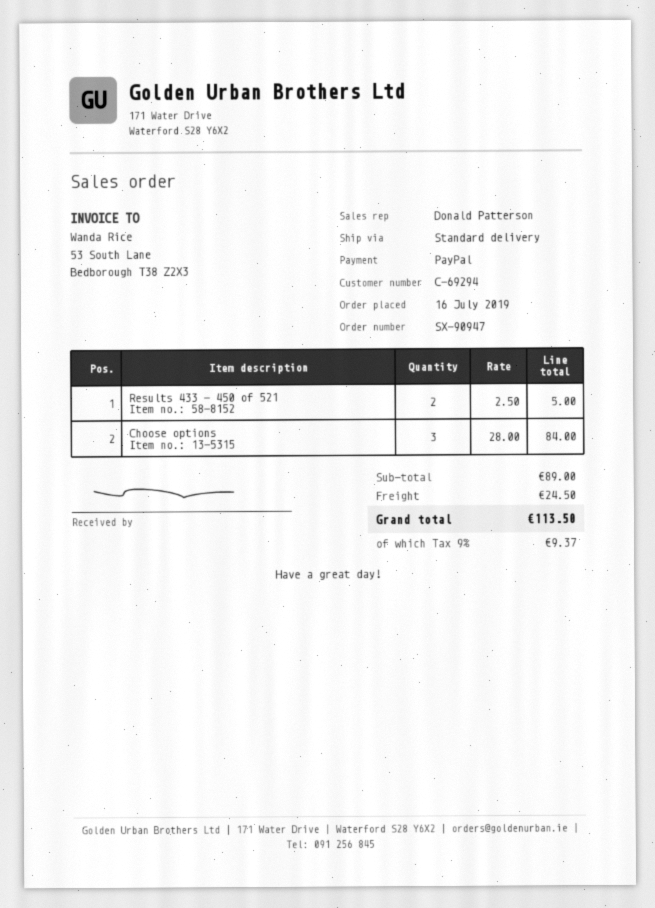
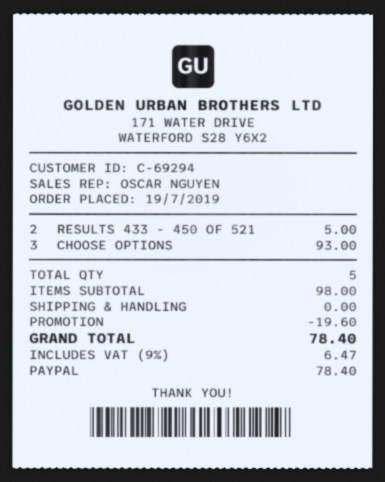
order date: 2019-07-16 -> 2019-07-19
sales rep: Donald Patterson -> OSCAR NGUYEN
Choose options: 3 for 84.00 -> 3 for 93.00
subtotal: 89.00 -> 98.00
discount: none -> 19.60
shipping: 24.50 -> 0.00
tax: 9% = 9.37 -> 9% = 6.47
total: 113.50 -> 78.40

